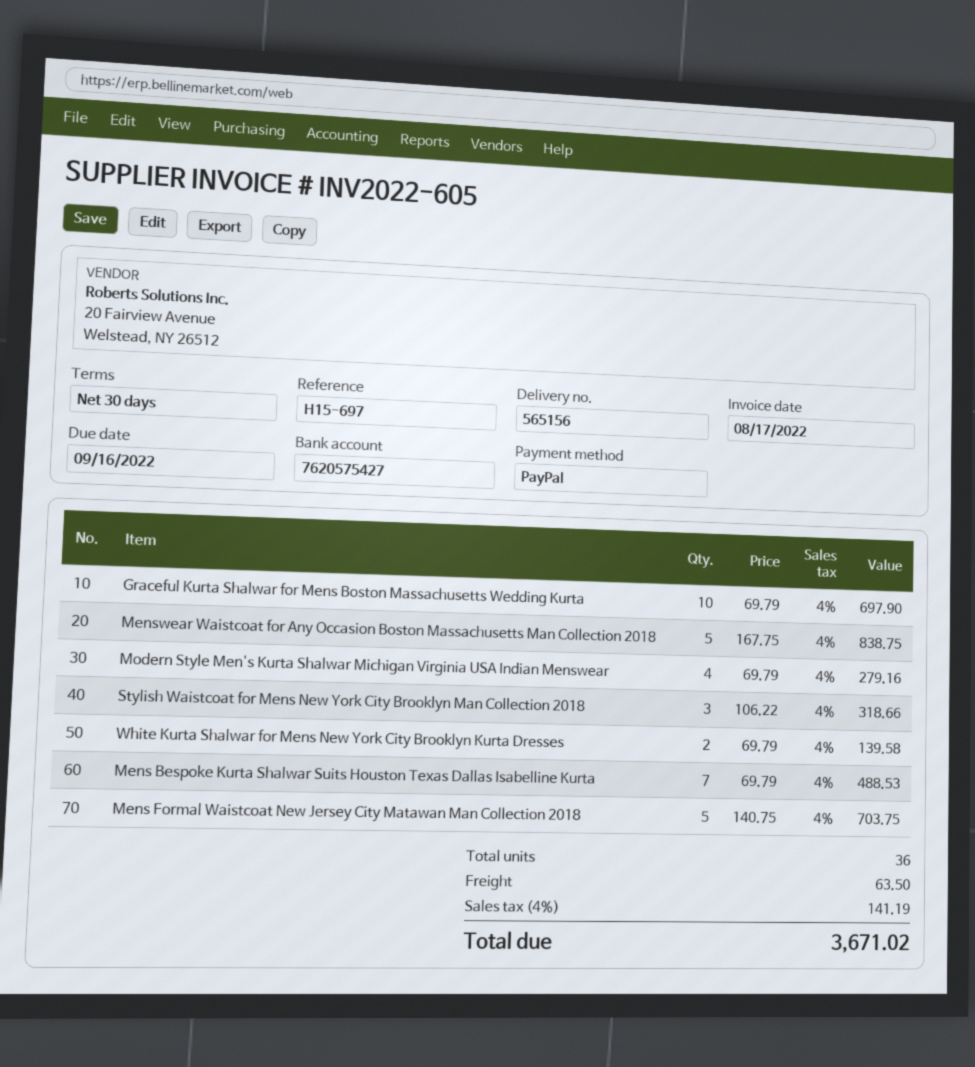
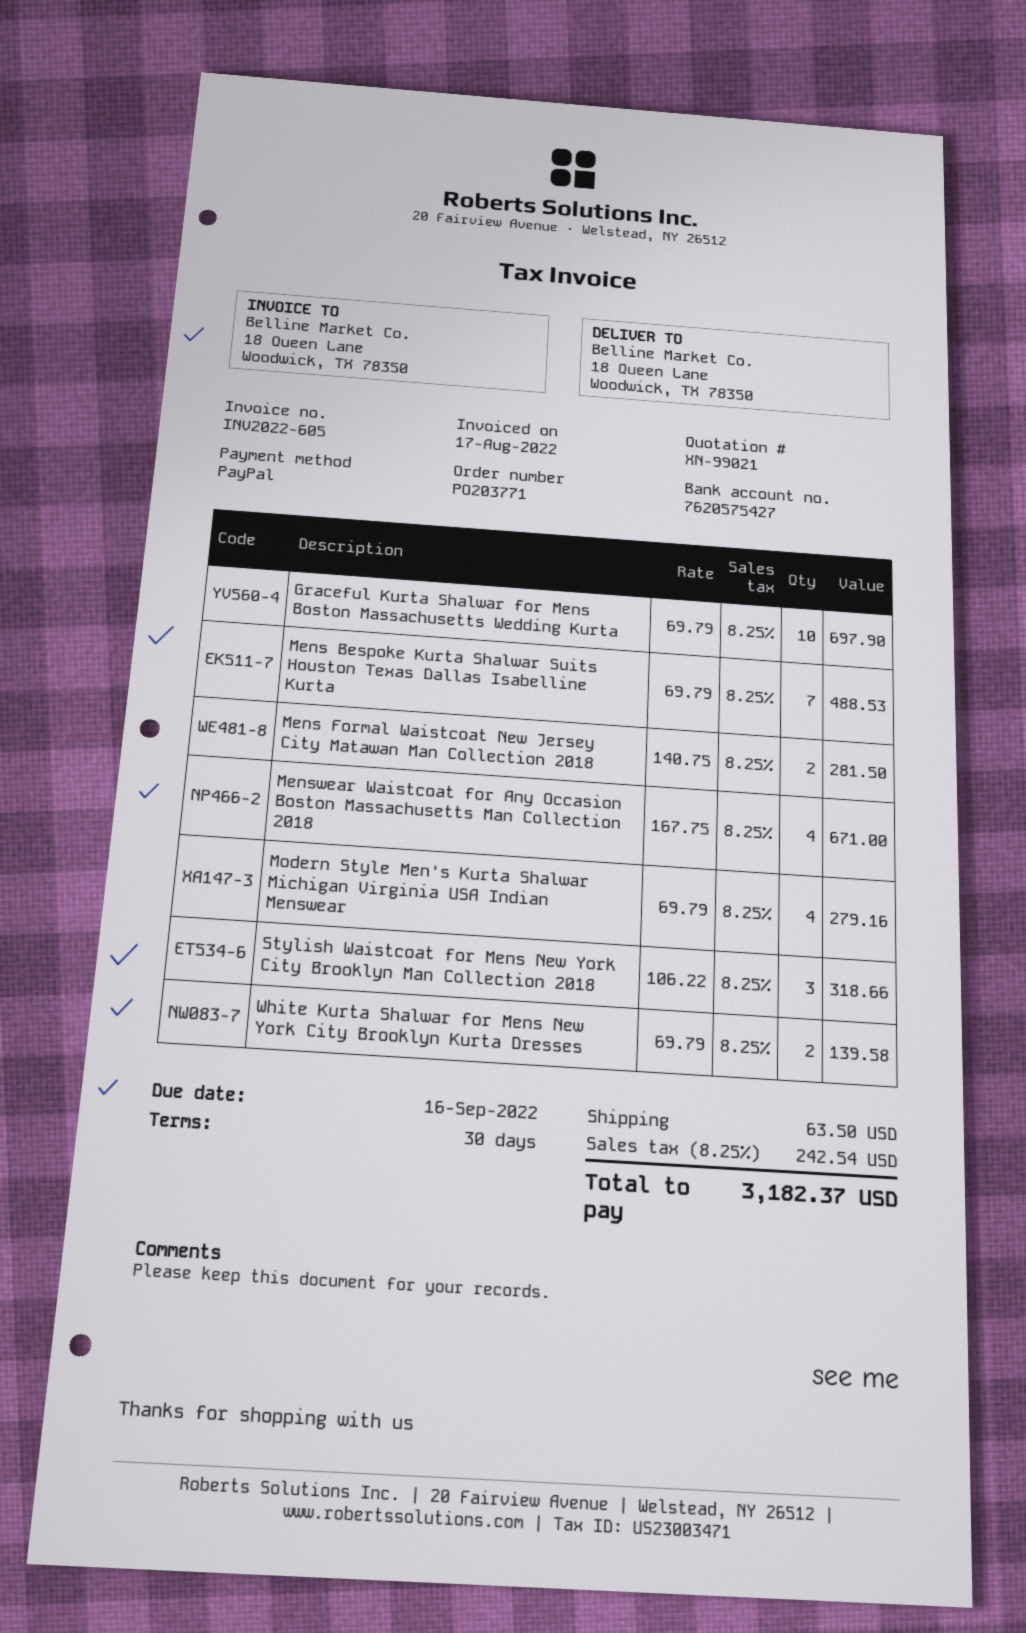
Menswear Waistcoat for Any Occasion Boston Massachusetts Man Collection 2018: 5 x 167.75 = 838.75 -> 4 x 167.75 = 671.00
Mens Formal Waistcoat New Jersey City Matawan Man Collection 2018: 5 x 140.75 = 703.75 -> 2 x 140.75 = 281.50
tax: 4% = 141.19 -> 8.25% = 242.54
total: 3671.02 -> 3182.37

